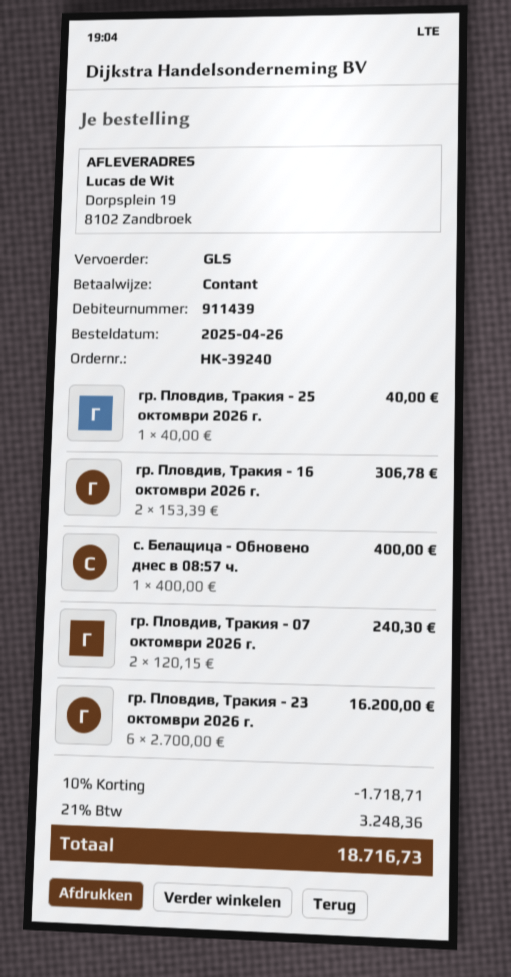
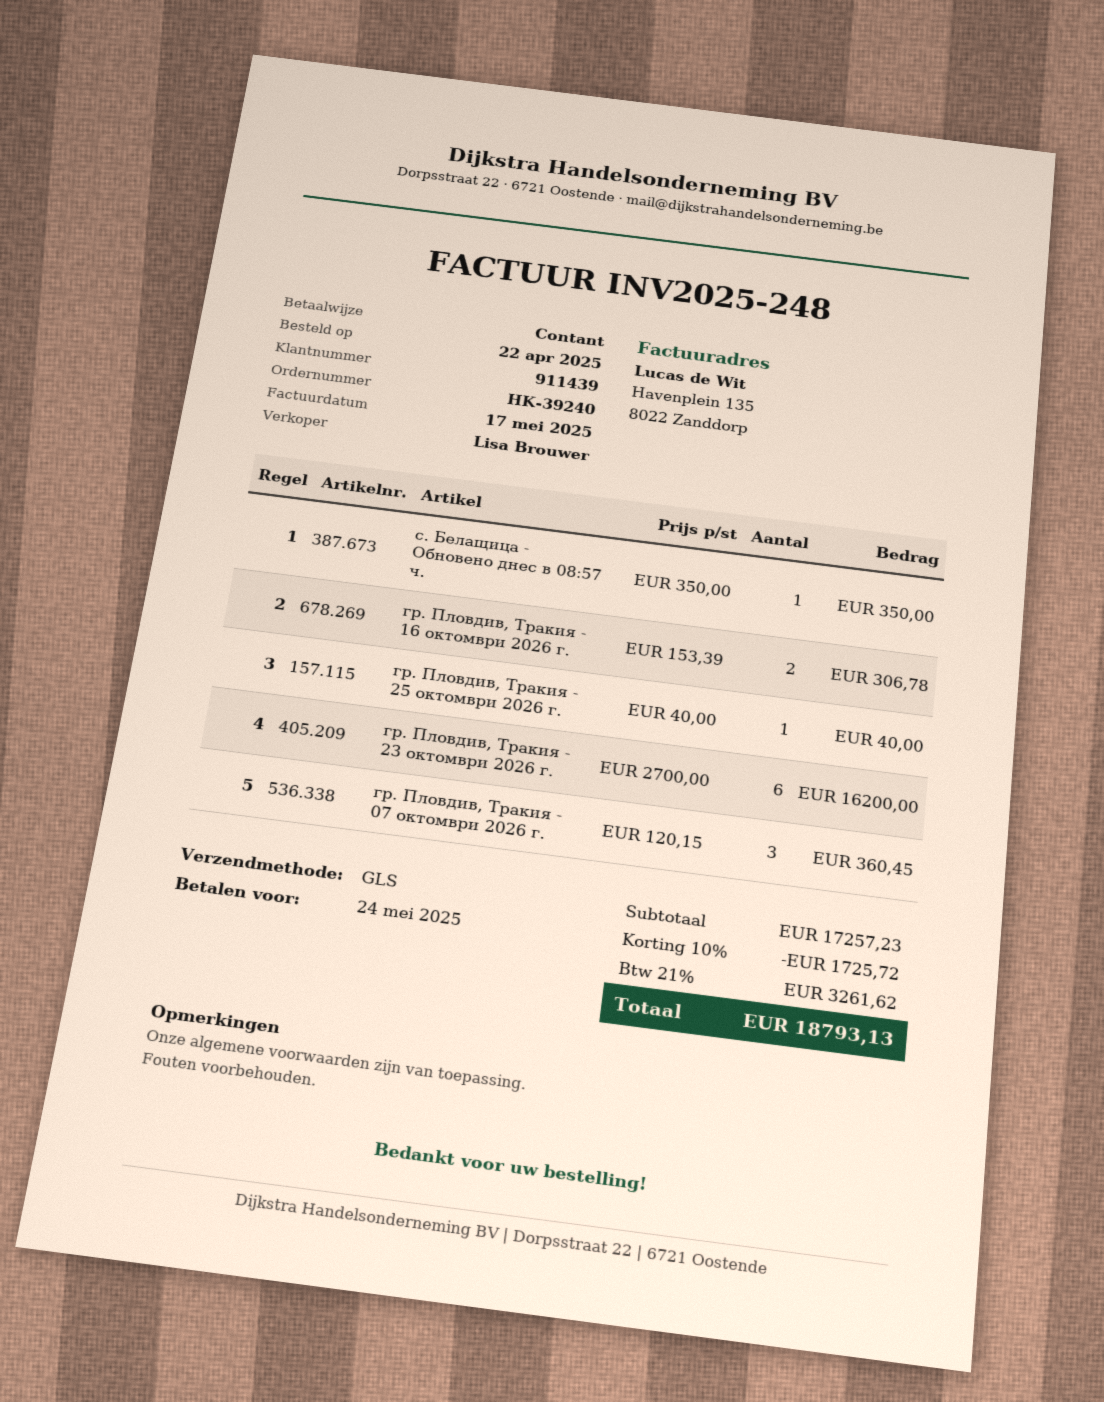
order date: 2025-04-26 -> 2025-04-22
с. Белащица - Обновено днес в 08:57 ч.: 1 x 400.00 = 400.00 -> 1 x 350.00 = 350.00
гр. Пловдив, Тракия - 07 октомври 2026 г.: 2 x 120.15 = 240.30 -> 3 x 120.15 = 360.45
discount: 10% = 1718.71 -> 10% = 1725.72
tax: 21% = 3248.36 -> 21% = 3261.62
total: 18716.73 -> 18793.13

